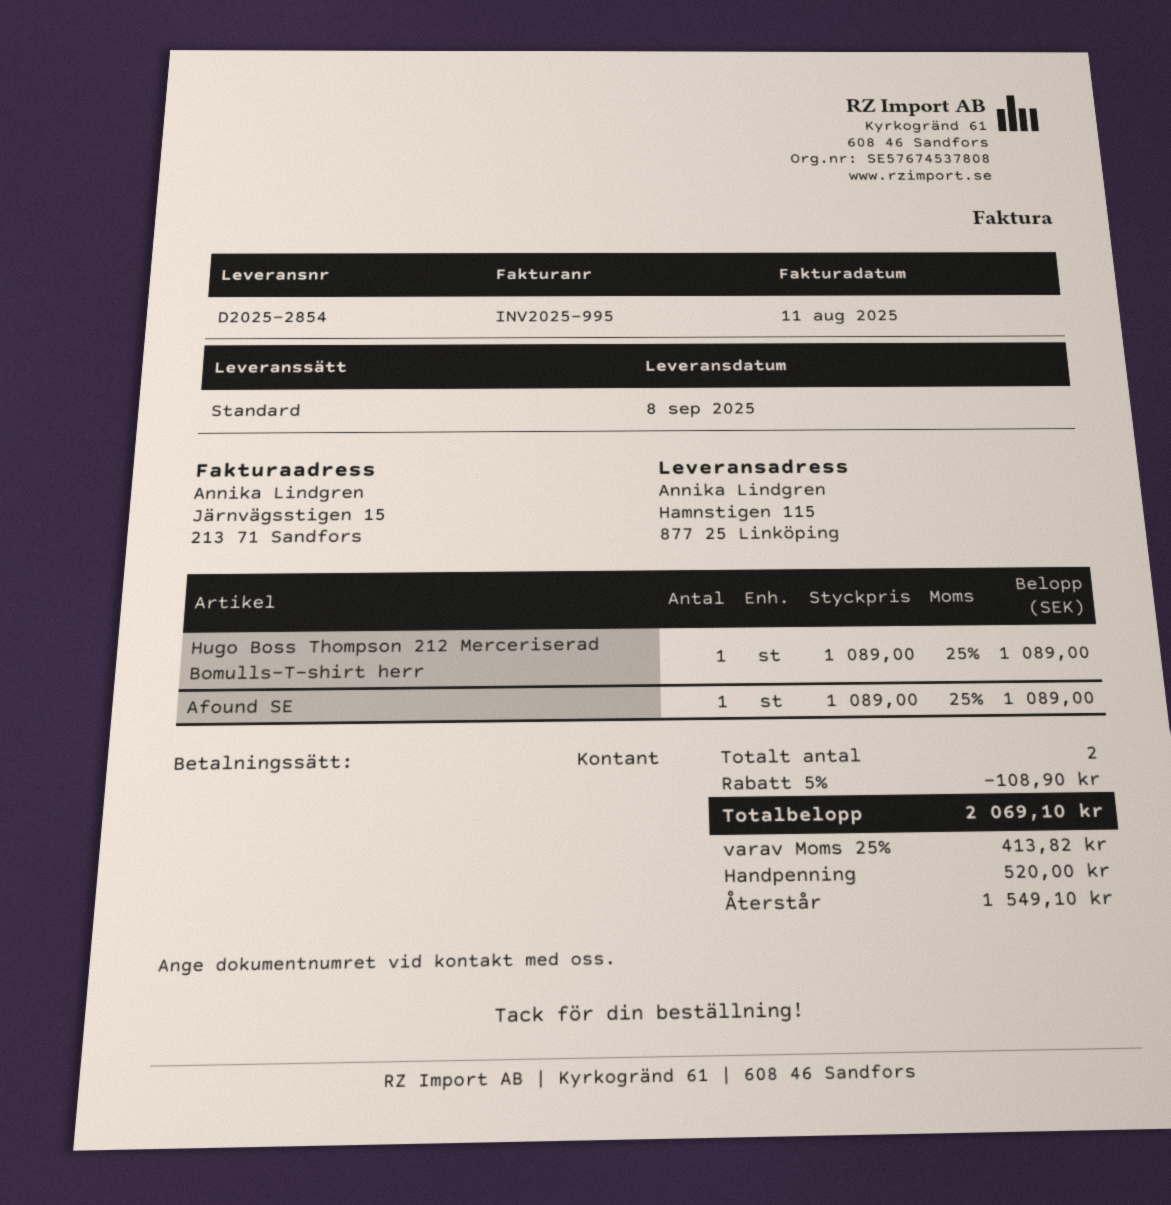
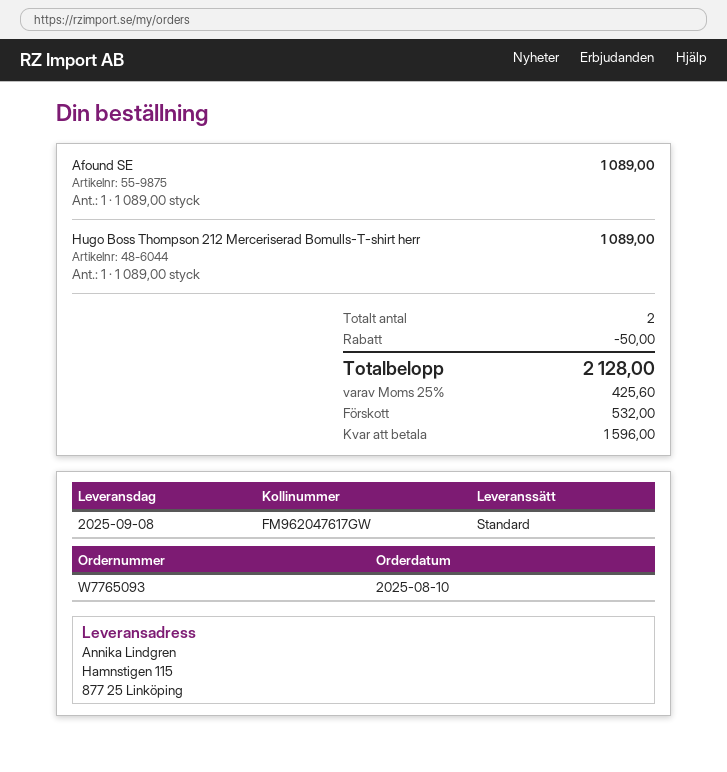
discount: 108.90 -> 50.00
tax: 25% = 413.82 -> 25% = 425.60
total: 2069.10 -> 2128.00
deposit: 520.00 -> 532.00
balance: 1549.10 -> 1596.00

